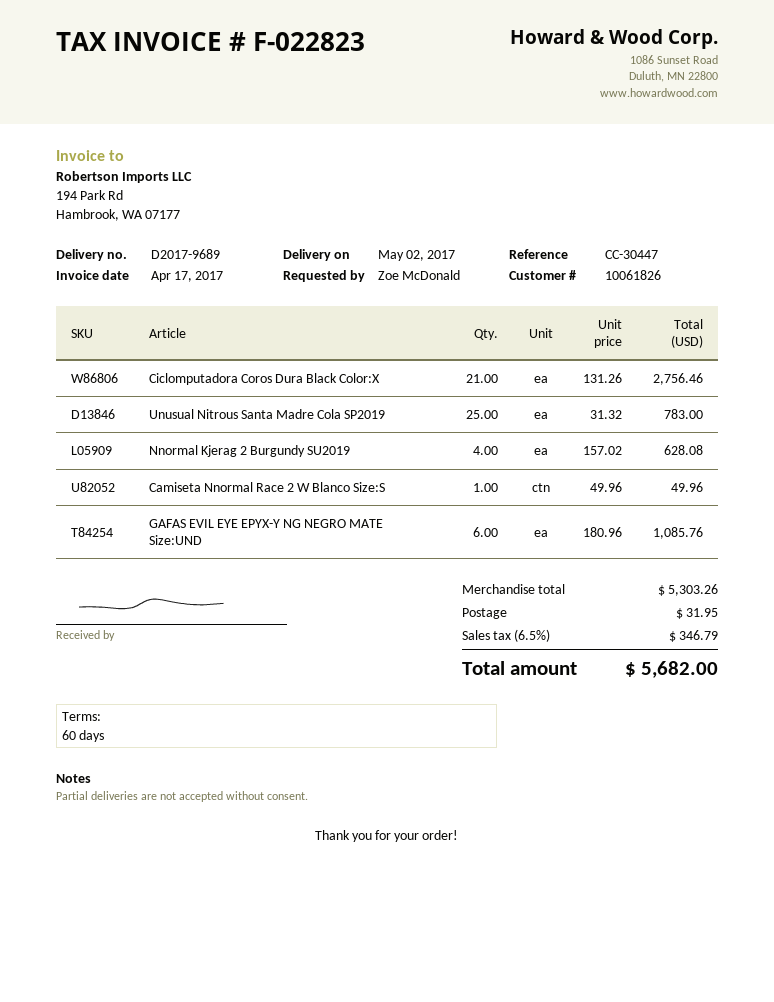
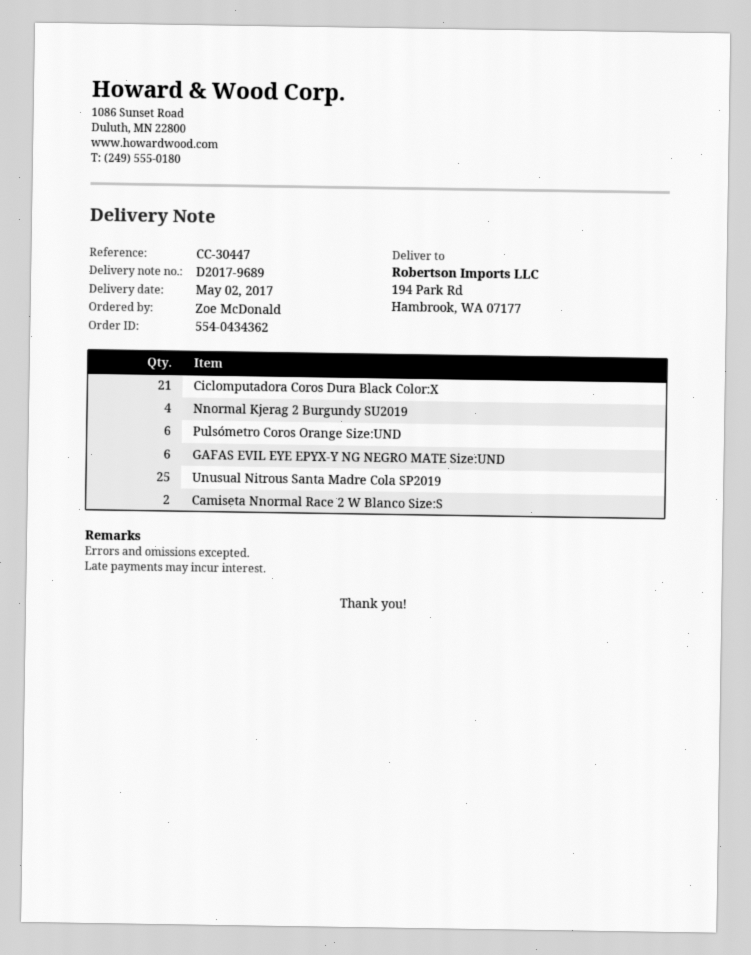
Camiseta Nnormal Race 2 W Blanco Size:S: 1 -> 2
Pulsómetro Coros Orange Size:UND: none -> 6

